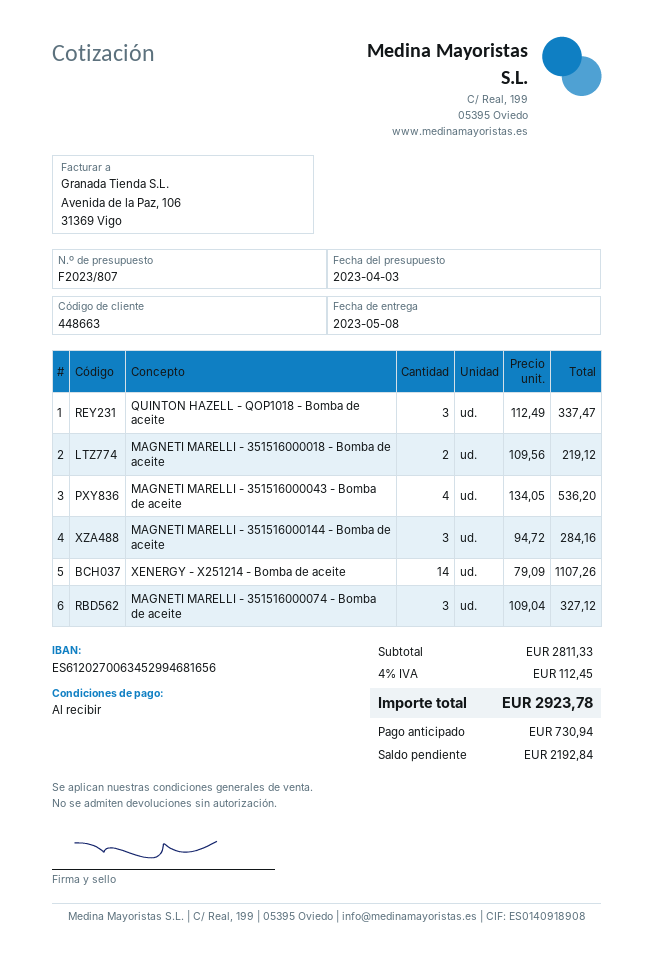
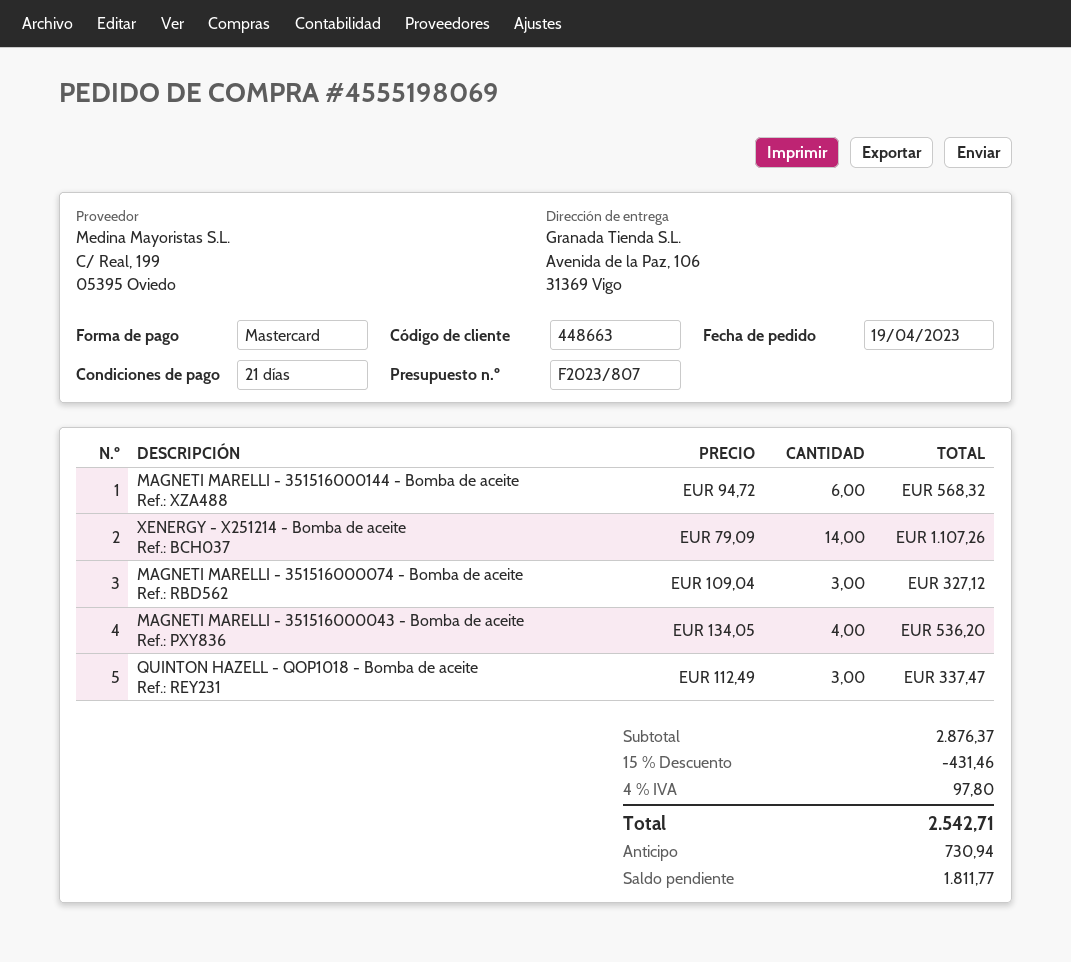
payment terms: on receipt -> 21 days
MAGNETI MARELLI - 351516000018 - Bomba de aceite: 2 x 109.56 = 219.12 -> none
MAGNETI MARELLI - 351516000144 - Bomba de aceite: 3 x 94.72 = 284.16 -> 6 x 94.72 = 568.32
subtotal: 2811.33 -> 2876.37
discount: none -> 15% = 431.46
tax: 4% = 112.45 -> 4% = 97.80
total: 2923.78 -> 2542.71
balance: 2192.84 -> 1811.77

